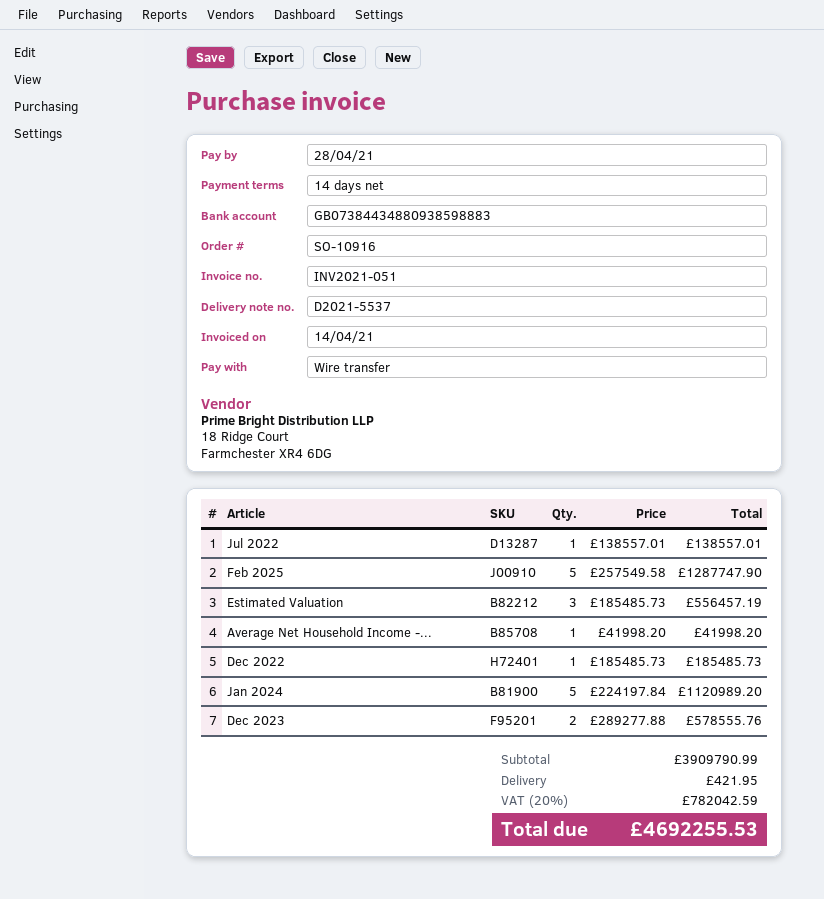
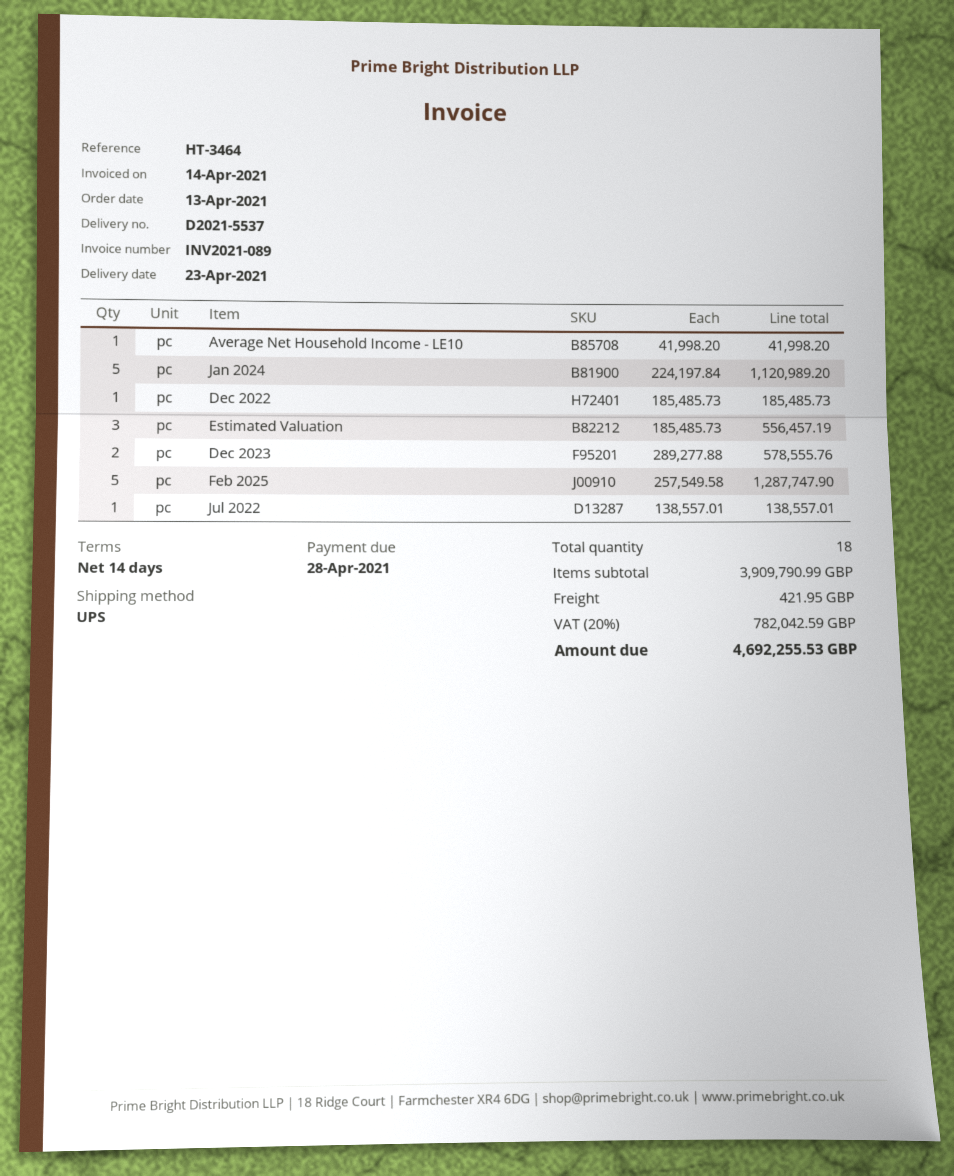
invoice number: INV2021-051 -> INV2021-089

